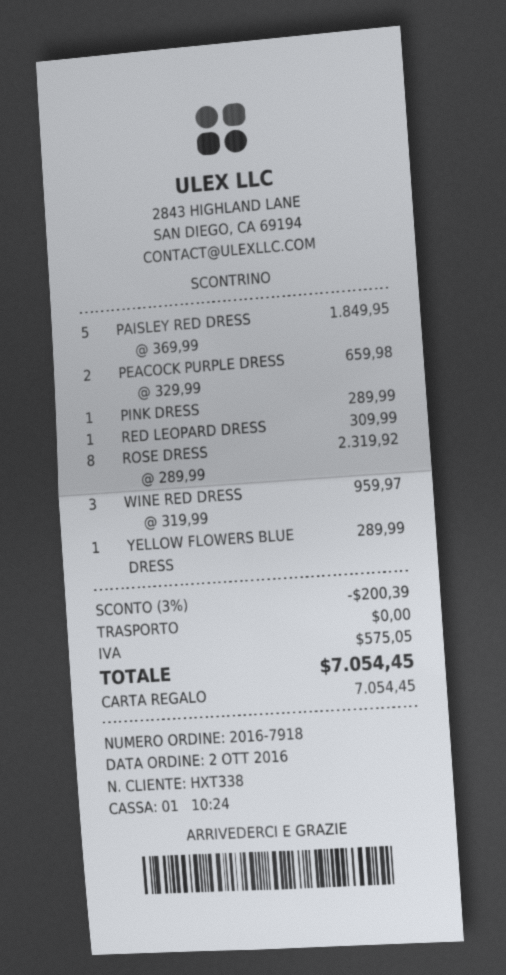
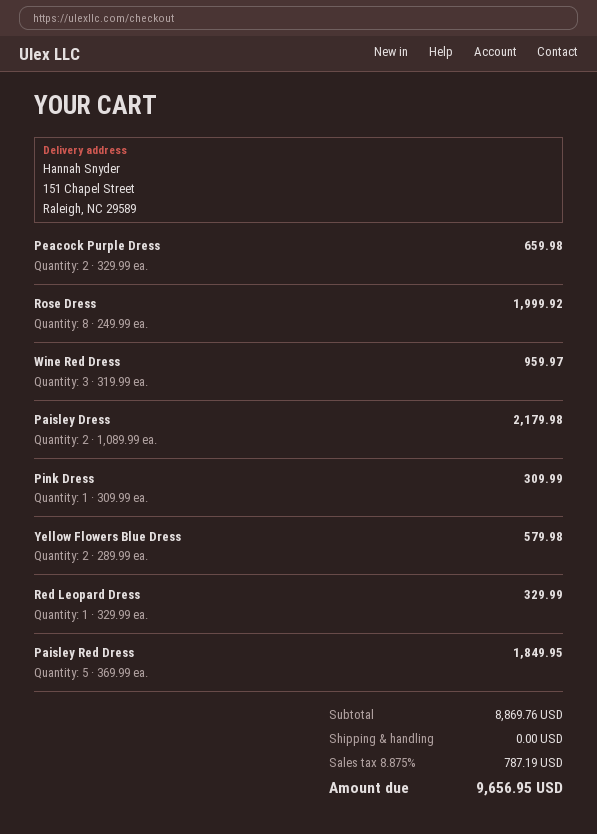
PINK DRESS: 1 x 289.99 = 289.99 -> 1 x 309.99 = 309.99
RED LEOPARD DRESS: 1 x 309.99 = 309.99 -> 1 x 329.99 = 329.99
ROSE DRESS: 8 x 289.99 = 2319.92 -> 8 x 249.99 = 1999.92
YELLOW FLOWERS BLUE DRESS: 1 x 289.99 = 289.99 -> 2 x 289.99 = 579.98
Paisley Dress: none -> 2 x 1089.99 = 2179.98
discount: 3% = 200.39 -> none
tax: 575.05 -> 787.19
total: 7054.45 -> 9656.95

